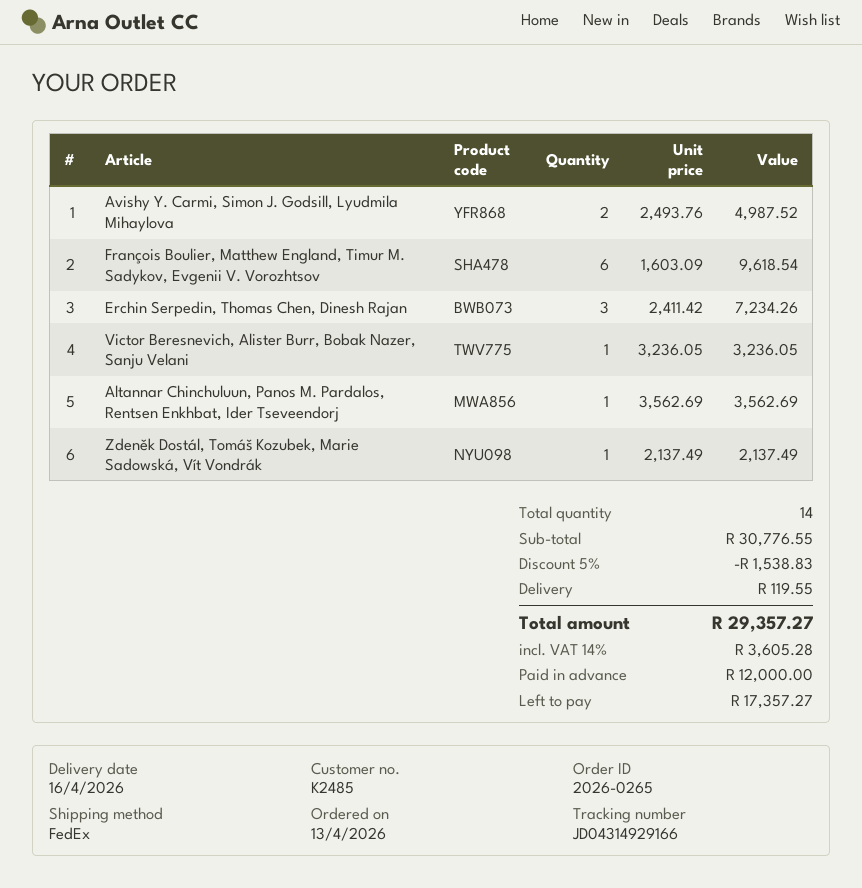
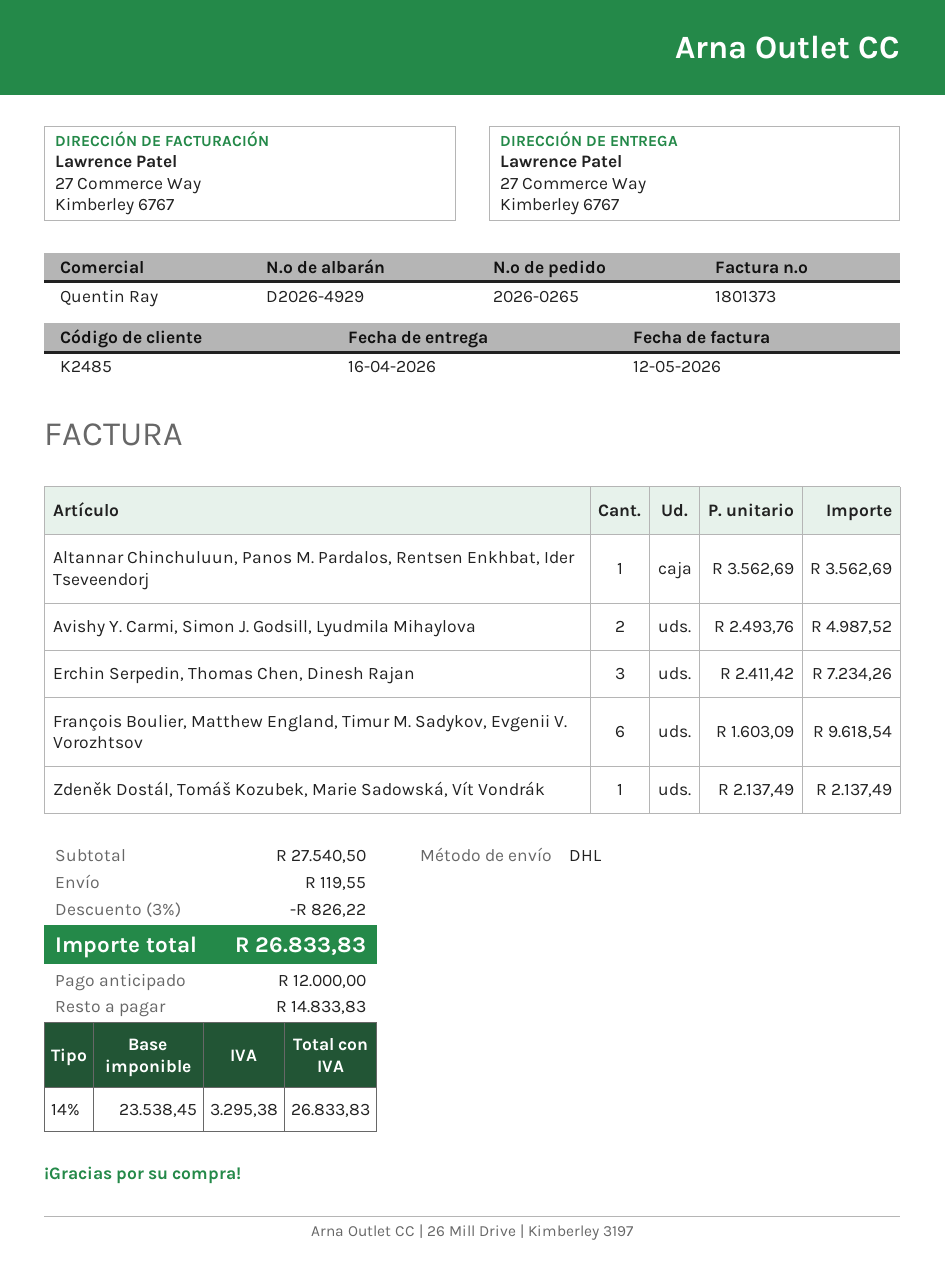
shipping method: FedEx -> DHL
Victor Beresnevich, Alister Burr, Bobak Nazer, Sanju Velani: 1 x 3236.05 = 3236.05 -> none
subtotal: 30776.55 -> 27540.50
discount: 5% = 1538.83 -> 3% = 826.22
tax: 14% = 3605.28 -> 14% = 3295.38
total: 29357.27 -> 26833.83
balance: 17357.27 -> 14833.83

